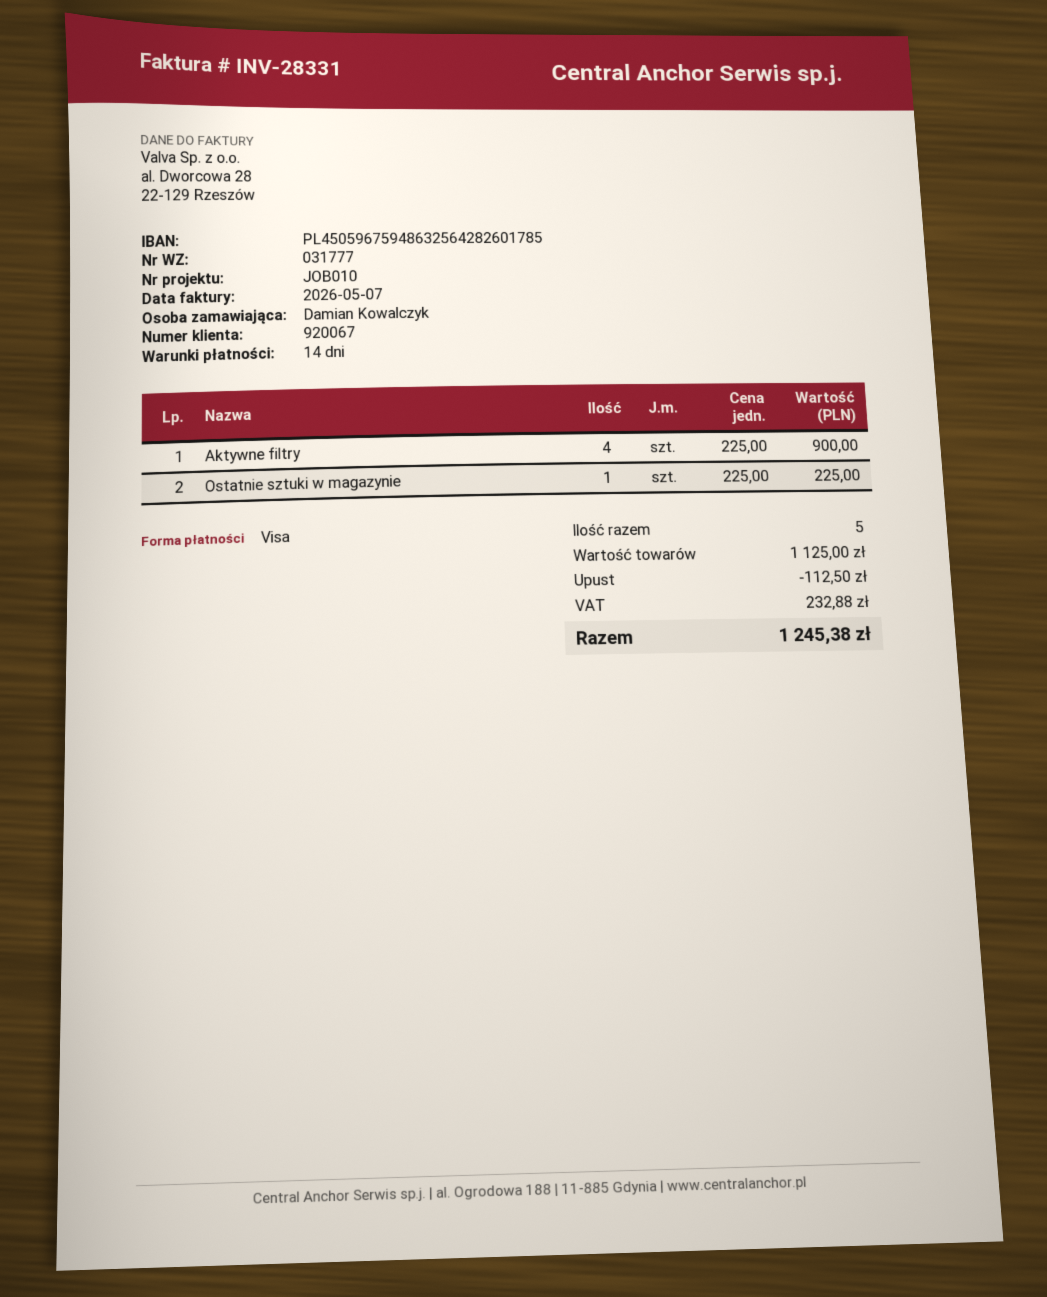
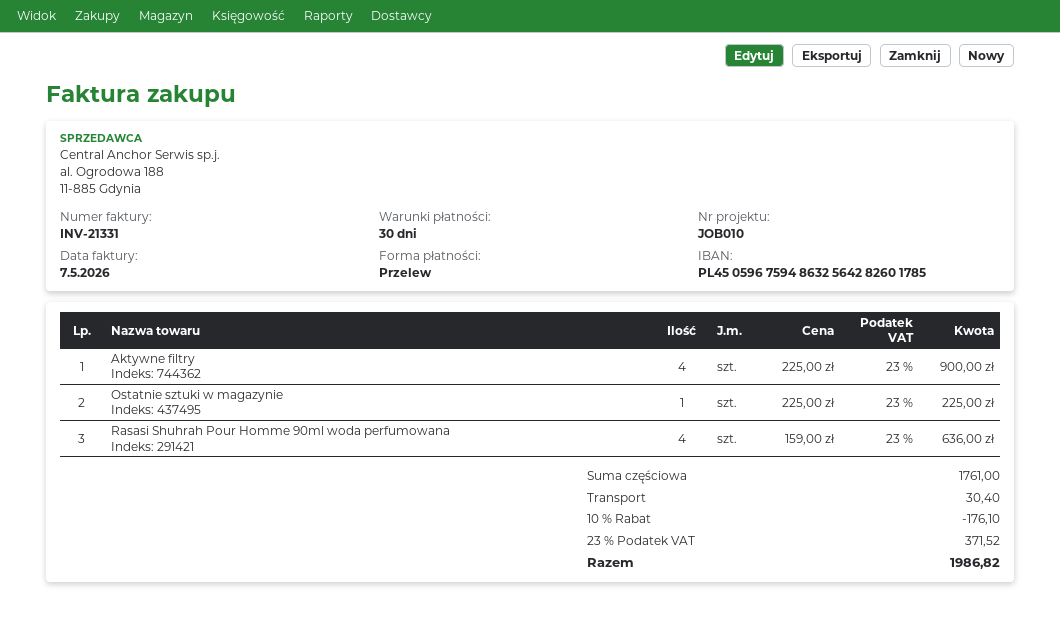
invoice number: INV-28331 -> INV-21331
payment terms: 14 days -> 30 days
payment method: Visa -> bank transfer
Rasasi Shuhrah Pour Homme 90ml woda perfumowana: none -> 4 x 159.00 = 636.00
subtotal: 1125.00 -> 1761.00
discount: 112.50 -> 176.10
shipping: none -> 30.40
tax: 232.88 -> 371.52
total: 1245.38 -> 1986.82

